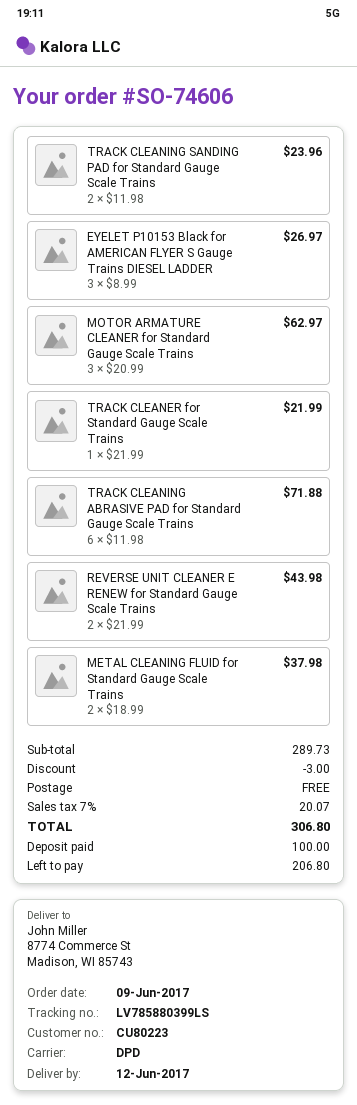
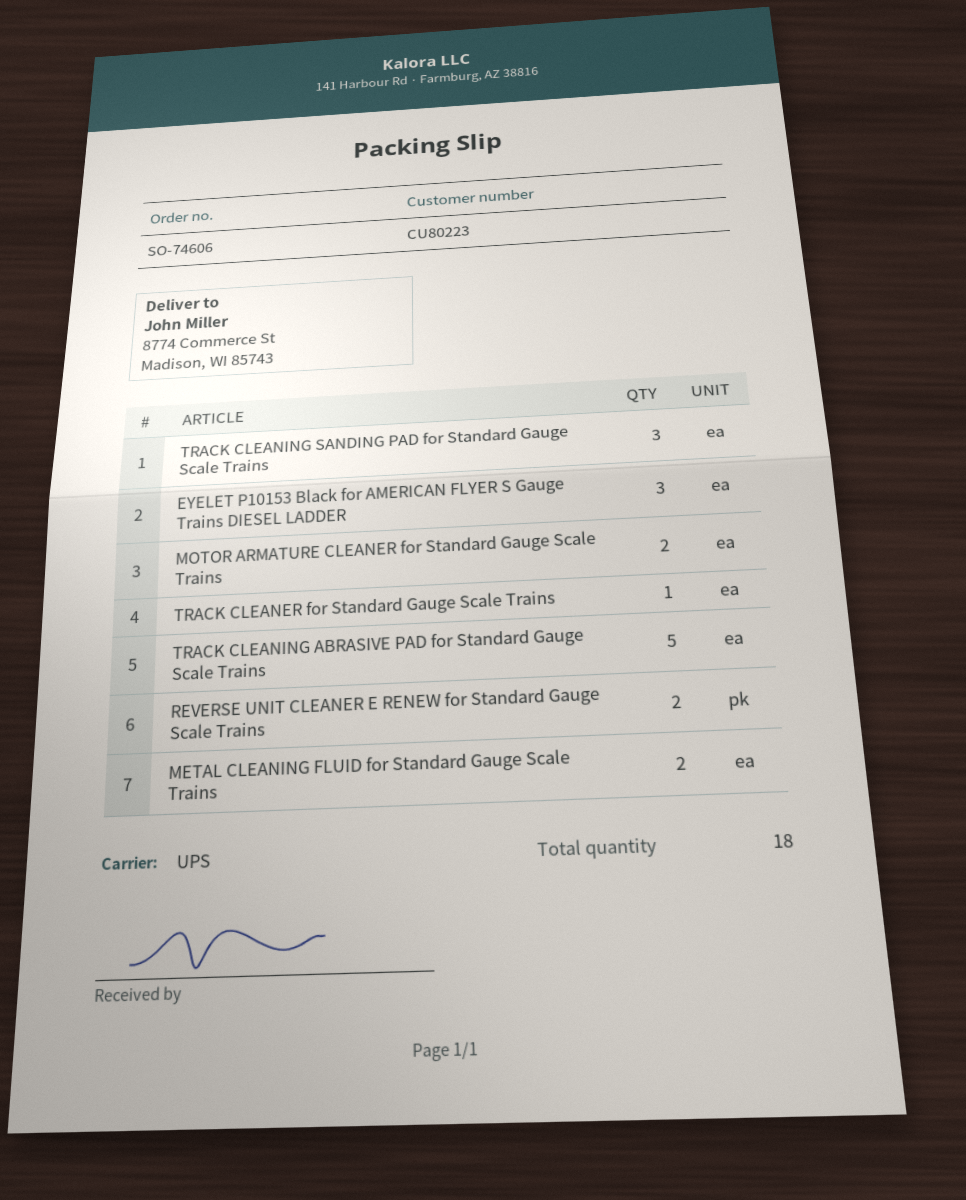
shipping method: DPD -> UPS
TRACK CLEANING SANDING PAD for Standard Gauge Scale Trains: 2 -> 3
MOTOR ARMATURE CLEANER for Standard Gauge Scale Trains: 3 -> 2
TRACK CLEANING ABRASIVE PAD for Standard Gauge Scale Trains: 6 -> 5

